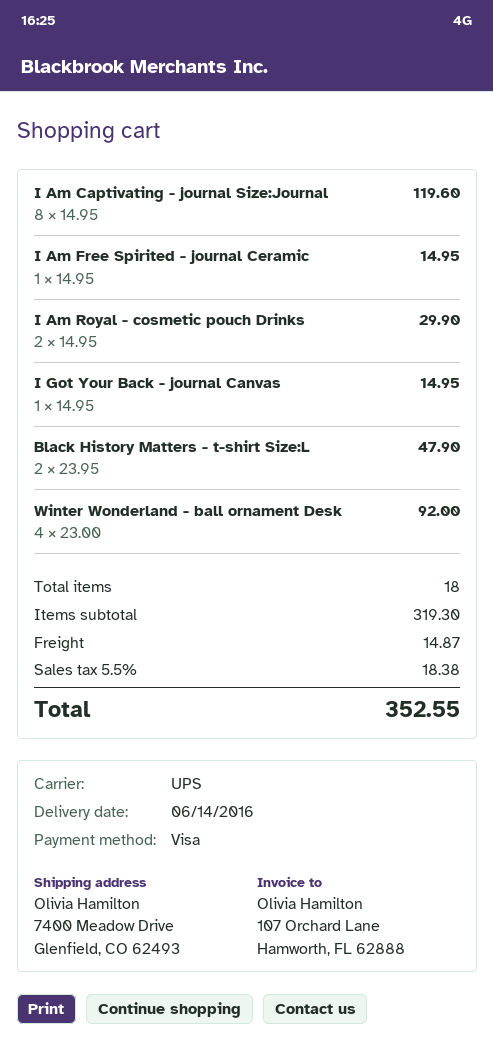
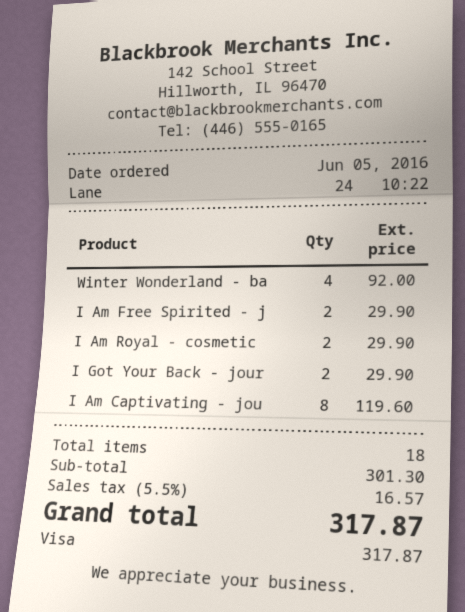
I Am Free Spirited - journal Ceramic: 1 for 14.95 -> 2 for 29.90
I Got Your Back - journal Canvas: 1 for 14.95 -> 2 for 29.90
Black History Matters - t-shirt Size:L: 2 for 47.90 -> none
subtotal: 319.30 -> 301.30
shipping: 14.87 -> none
tax: 5.5% = 18.38 -> 5.5% = 16.57
total: 352.55 -> 317.87

